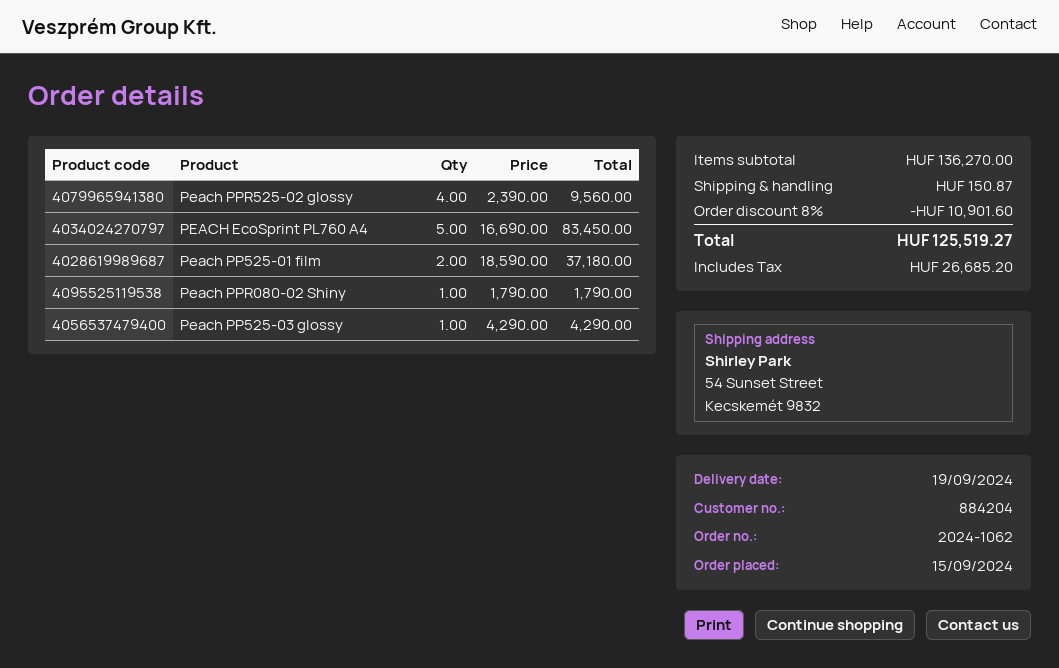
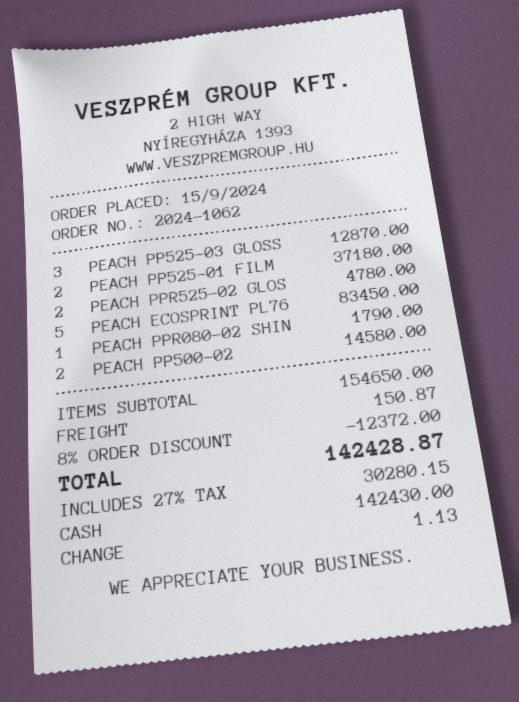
Peach PPR525-02 glossy: 4 for 9560.00 -> 2 for 4780.00
Peach PP525-03 glossy: 1 for 4290.00 -> 3 for 12870.00
PEACH PP500-02: none -> 2 for 14580.00
subtotal: 136270.00 -> 154650.00
discount: 8% = 10901.60 -> 8% = 12372.00
tax: 26685.20 -> 30280.15
total: 125519.27 -> 142428.87

